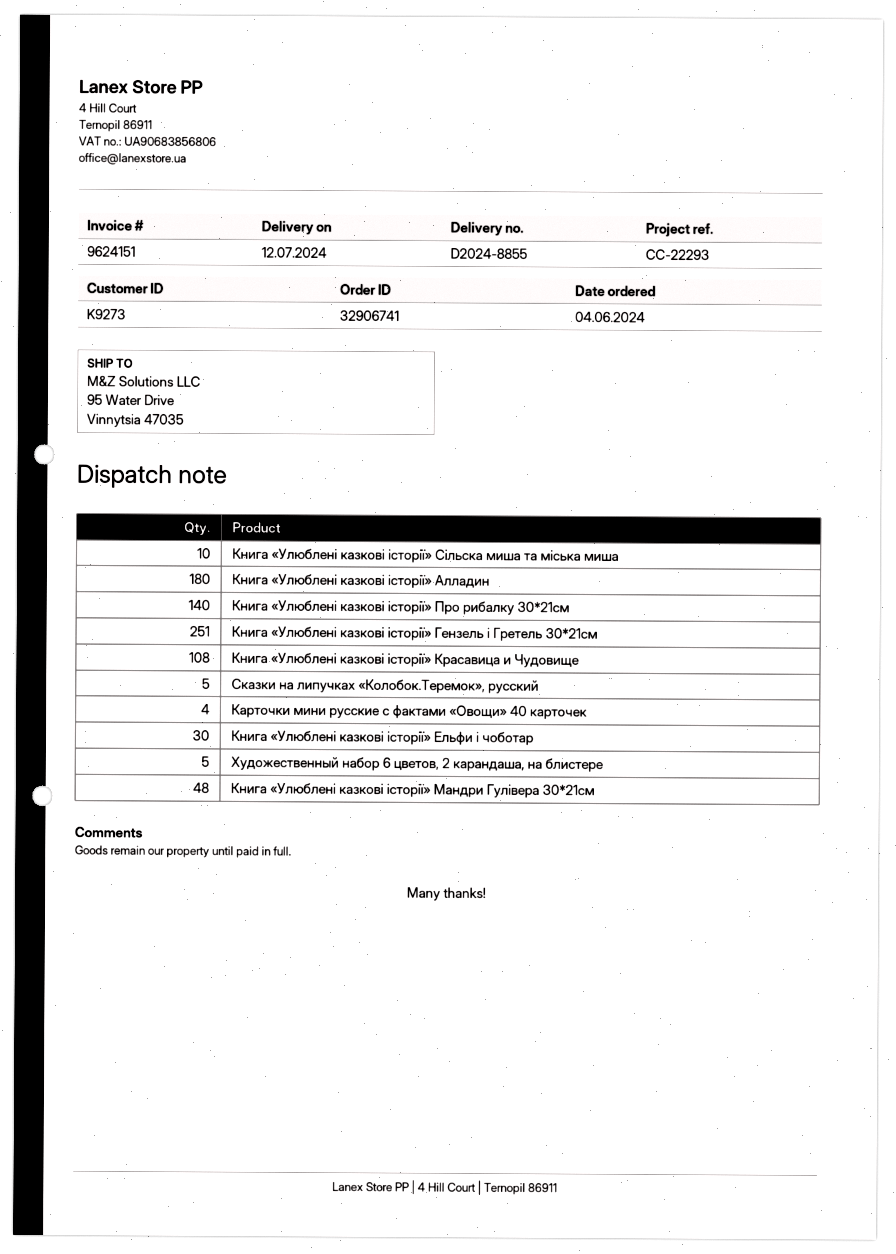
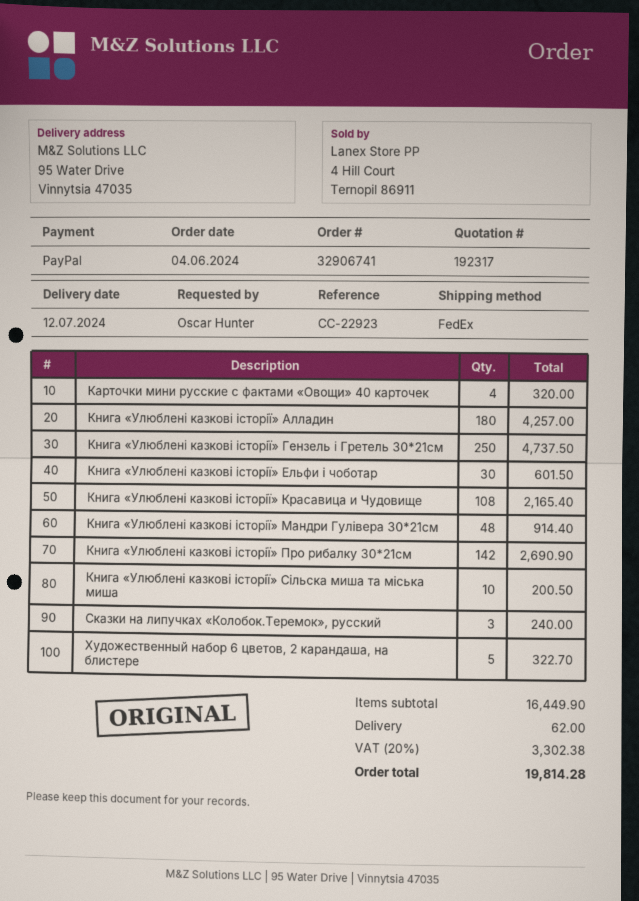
reference: CC-22293 -> CC-22923
Книга «Улюблені казкові історії» Про рибалку 30*21см: 140 -> 142
Книга «Улюблені казкові історії» Гензель і Гретель 30*21см: 251 -> 250
Сказки на липучках «Колобок.Теремок», русский: 5 -> 3

